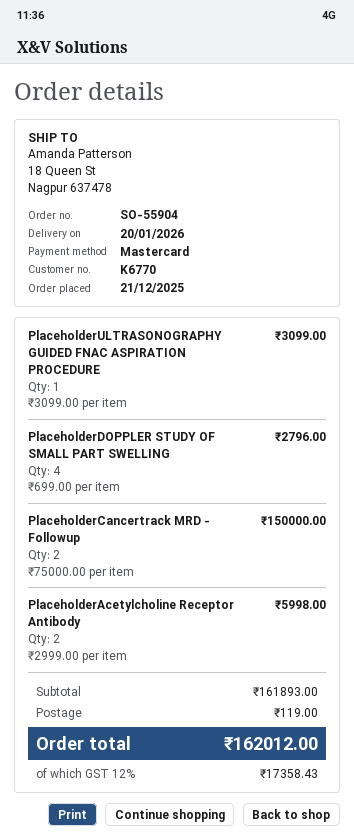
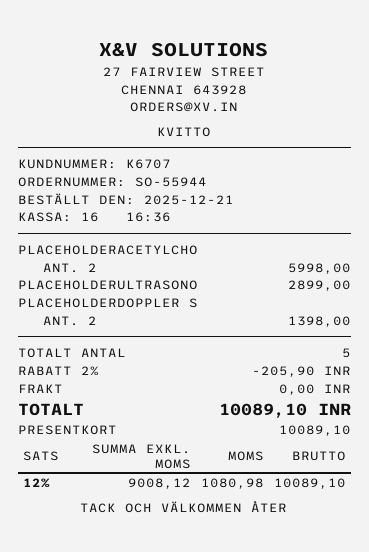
order number: SO-55904 -> SO-55944
customer number: K6770 -> K6707
payment method: Mastercard -> gift card
PlaceholderULTRASONOGRAPHY GUIDED FNAC ASPIRATION PROCEDURE: 1 for 3099.00 -> 1 for 2899.00
PlaceholderDOPPLER STUDY OF SMALL PART SWELLING: 4 for 2796.00 -> 2 for 1398.00
PlaceholderCancertrack MRD - Followup: 2 for 150000.00 -> none
discount: none -> 2% = 205.90
shipping: 119.00 -> 0.00
tax: 12% = 17358.43 -> 12% = 1080.98
total: 162012.00 -> 10089.10

